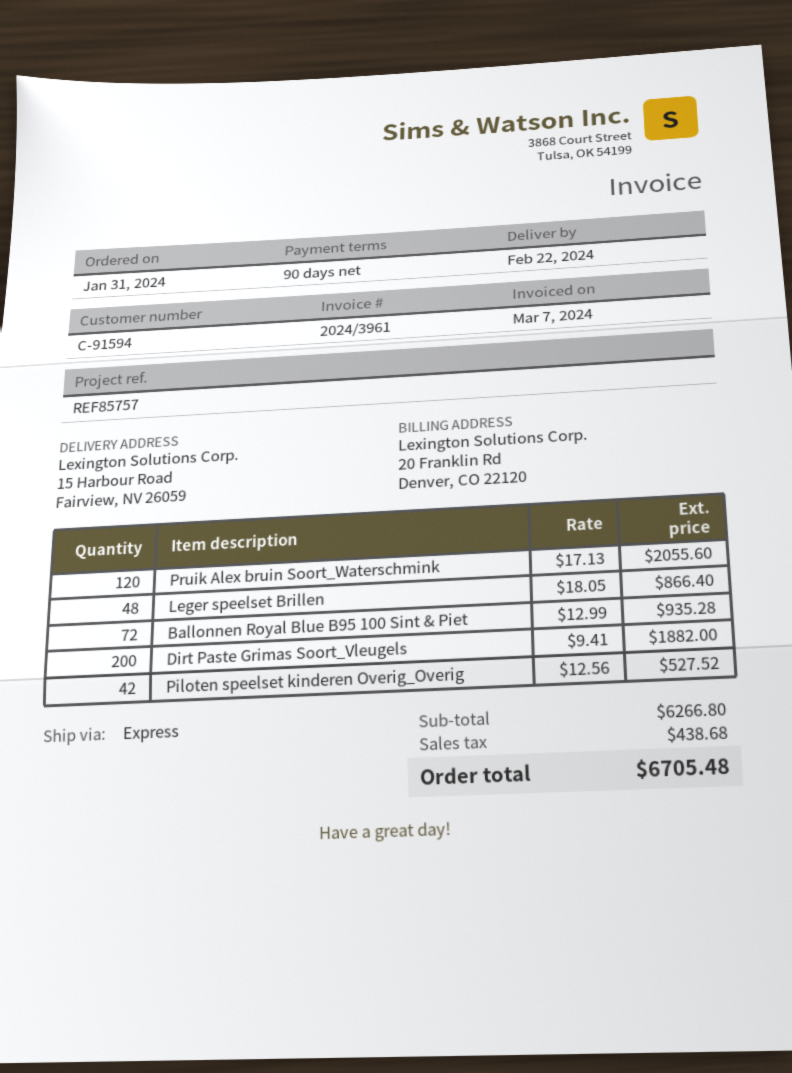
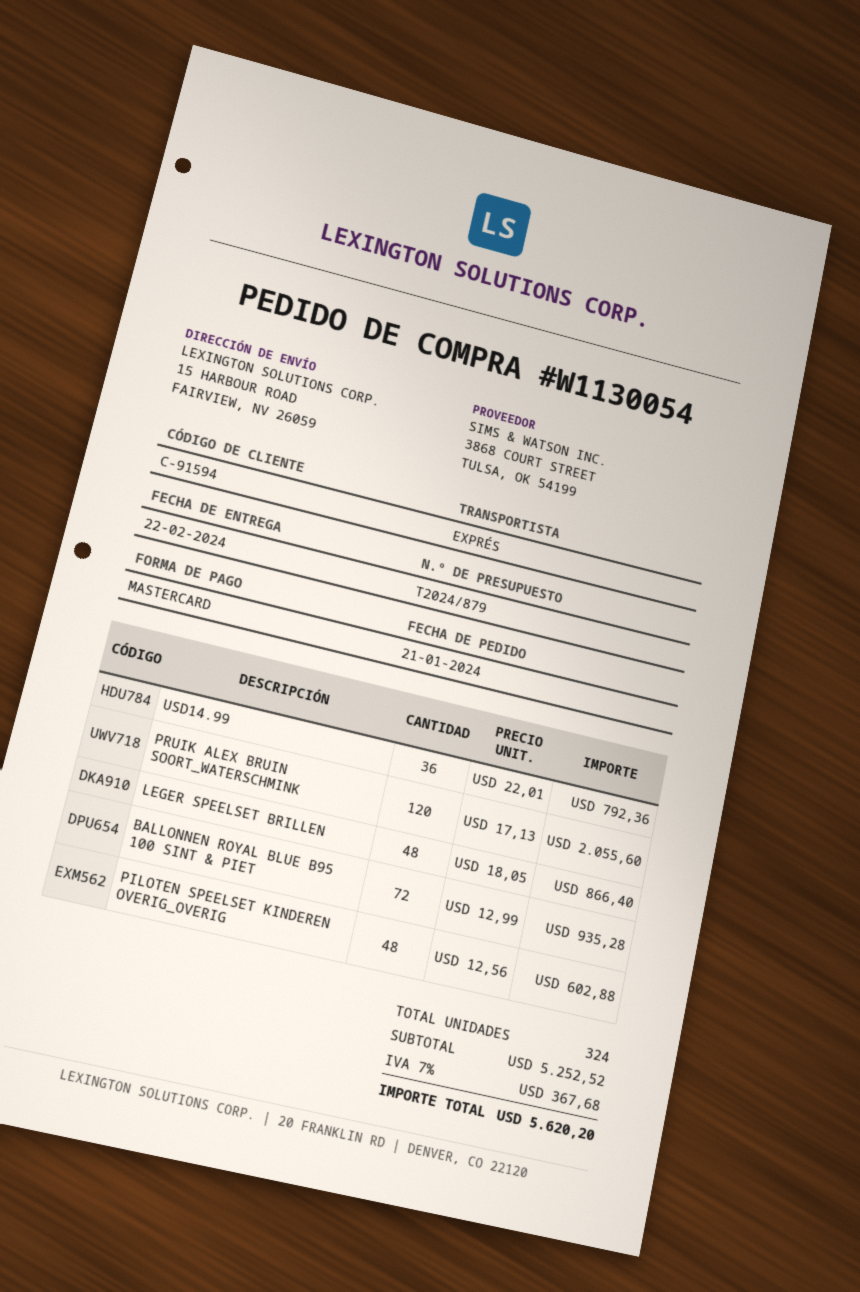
order date: 2024-01-31 -> 2024-01-21
Dirt Paste Grimas Soort_Vleugels: 200 x 9.41 = 1882.00 -> none
Piloten speelset kinderen Overig_Overig: 42 x 12.56 = 527.52 -> 48 x 12.56 = 602.88
USD14.99: none -> 36 x 22.01 = 792.36
subtotal: 6266.80 -> 5252.52
tax: 438.68 -> 367.68
total: 6705.48 -> 5620.20

